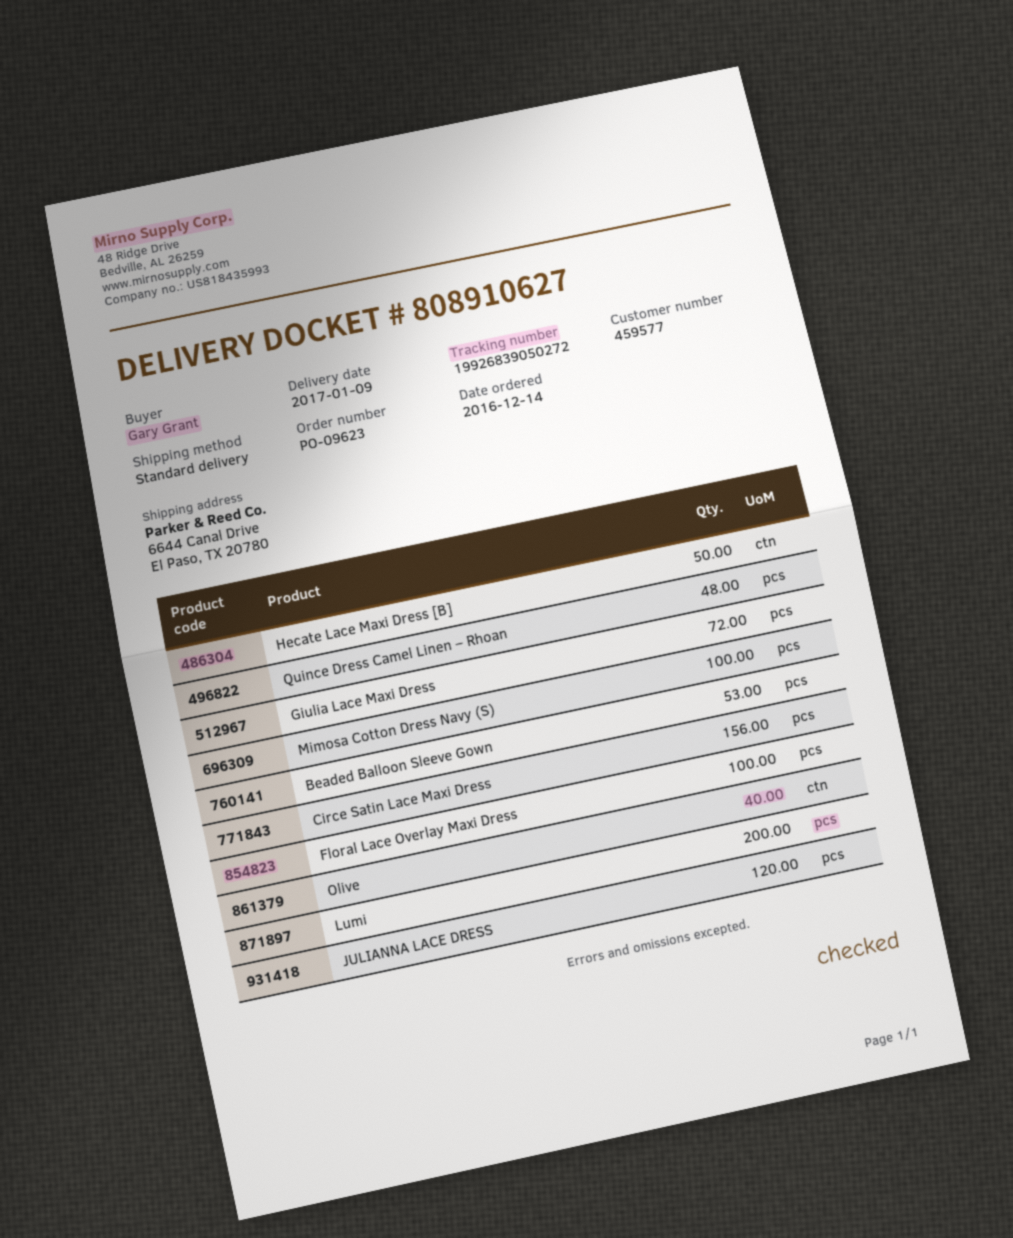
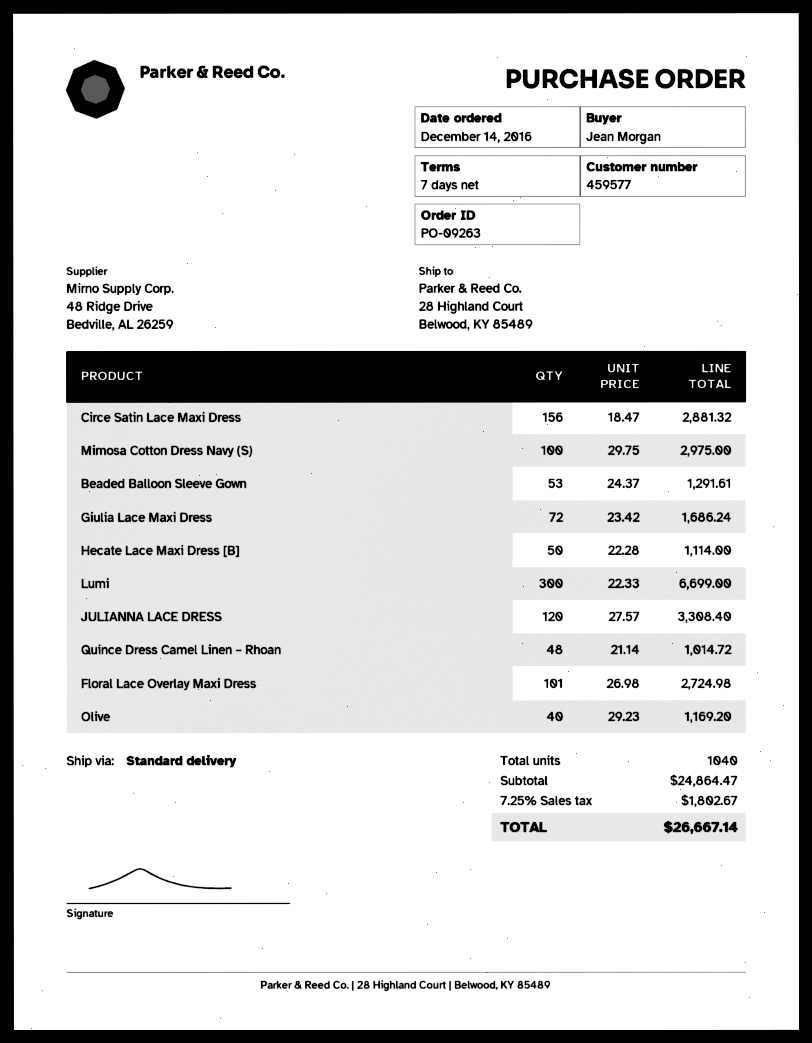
order number: PO-09623 -> PO-09263
ordered by: Gary Grant -> Jean Morgan
ship to: 6644 Canal Drive, El Paso, TX 20780 -> 28 Highland Court, Belwood, KY 85489
Floral Lace Overlay Maxi Dress: 100 -> 101
Lumi: 200 -> 300

